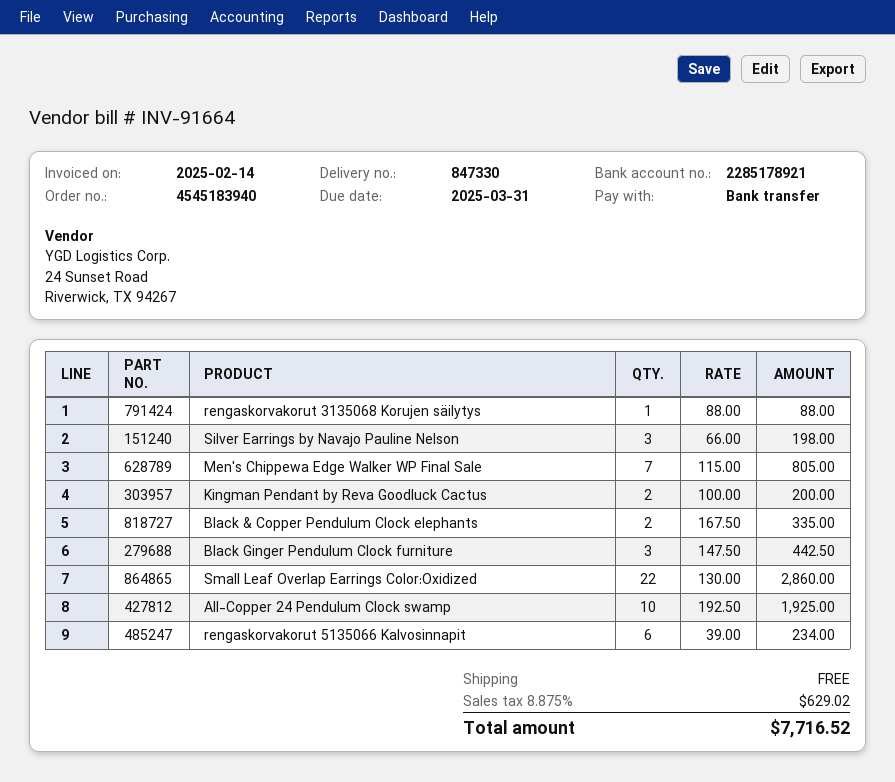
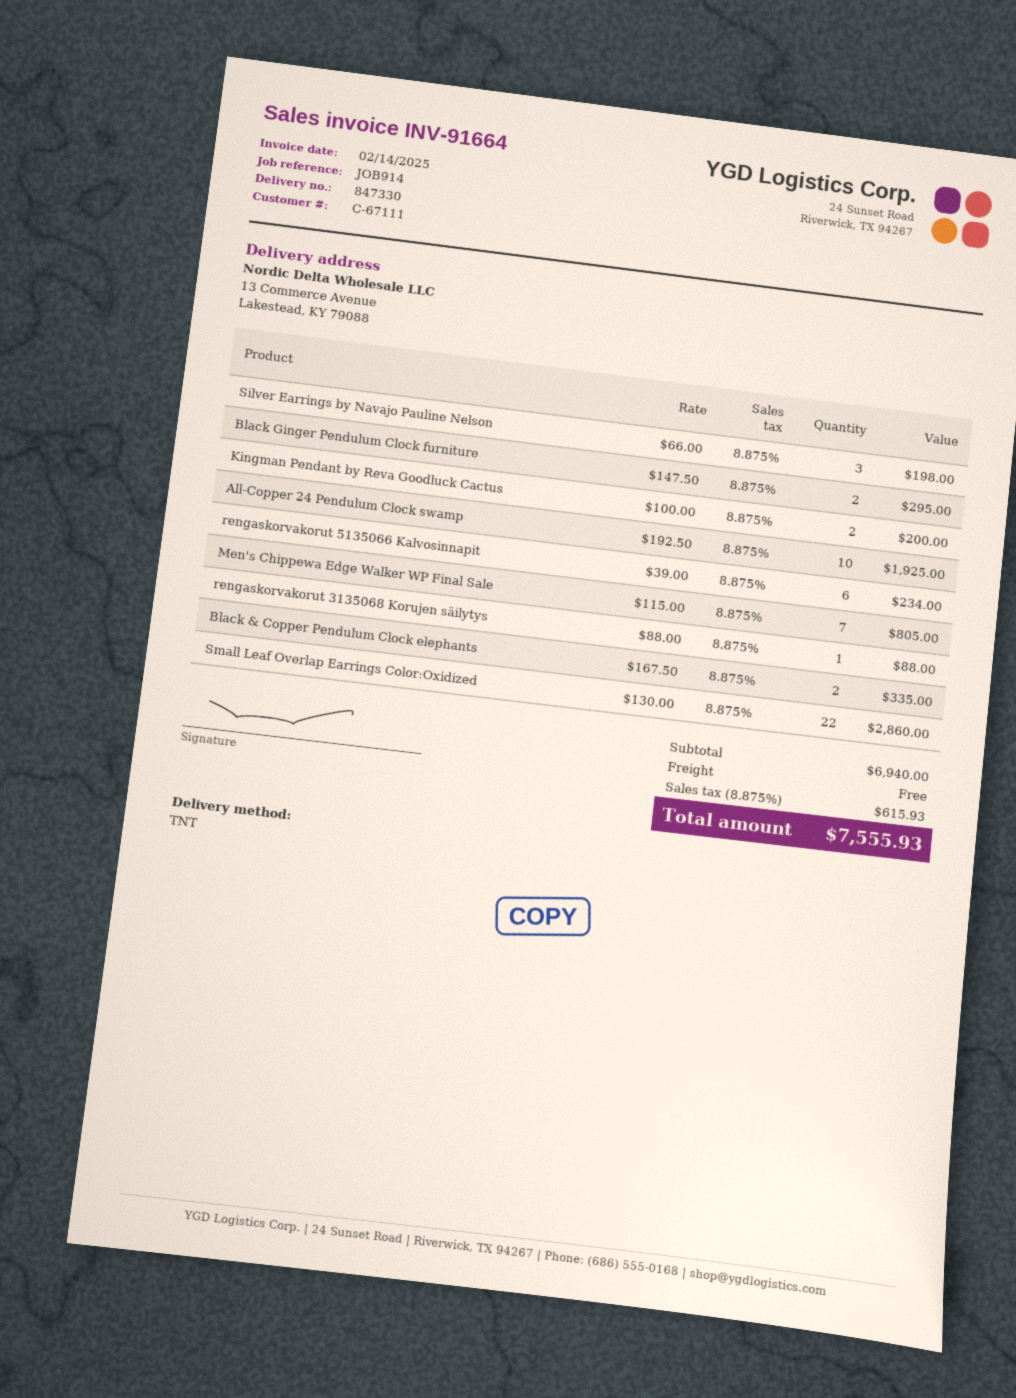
Black Ginger Pendulum Clock furniture: 3 x 147.50 = 442.50 -> 2 x 147.50 = 295.00
tax: 8.875% = 629.02 -> 8.875% = 615.93
total: 7716.52 -> 7555.93

